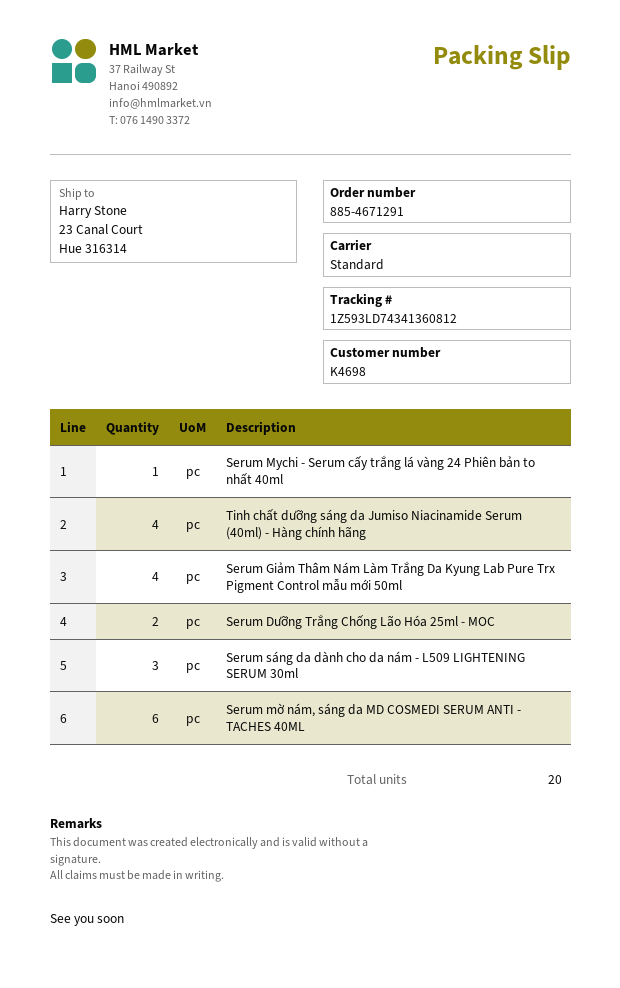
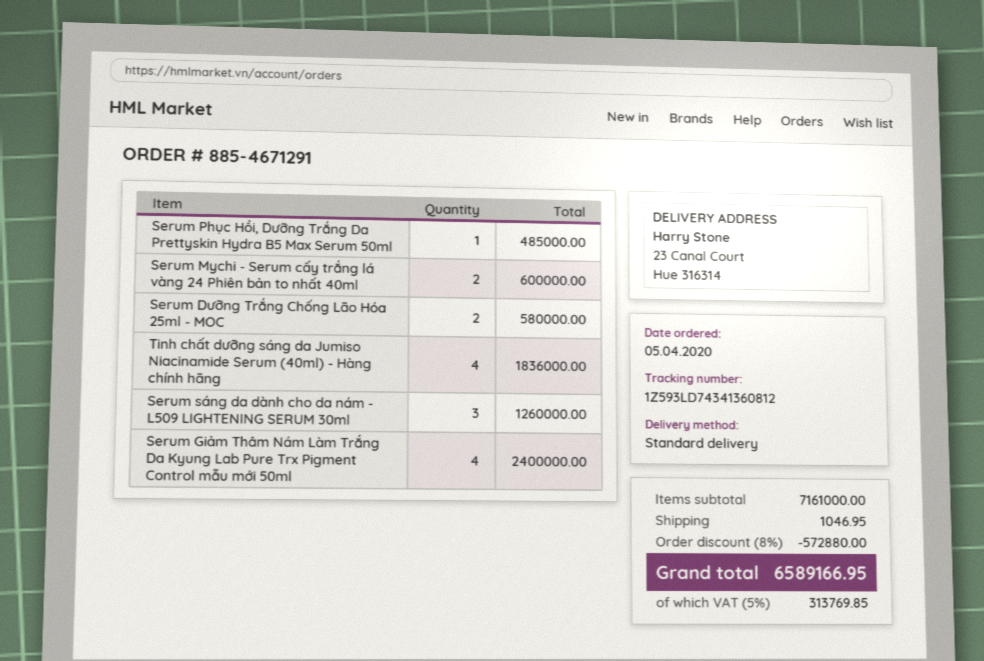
Serum Mychi - Serum cấy trắng lá vàng 24 Phiên bản to nhất 40ml: 1 -> 2
Serum mờ nám, sáng da MD COSMEDI SERUM ANTI - TACHES 40ML: 6 -> none
Serum Phục Hồi, Dưỡng Trắng Da Prettyskin Hydra B5 Max Serum 50ml: none -> 1

